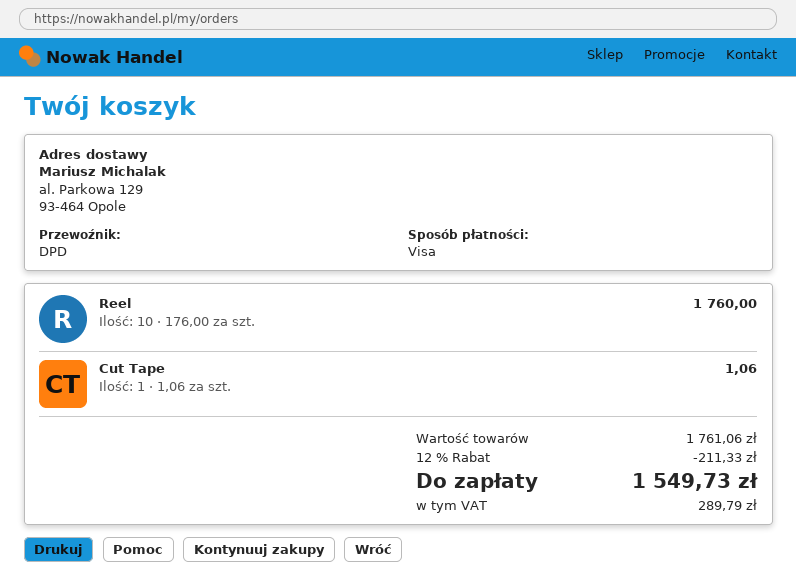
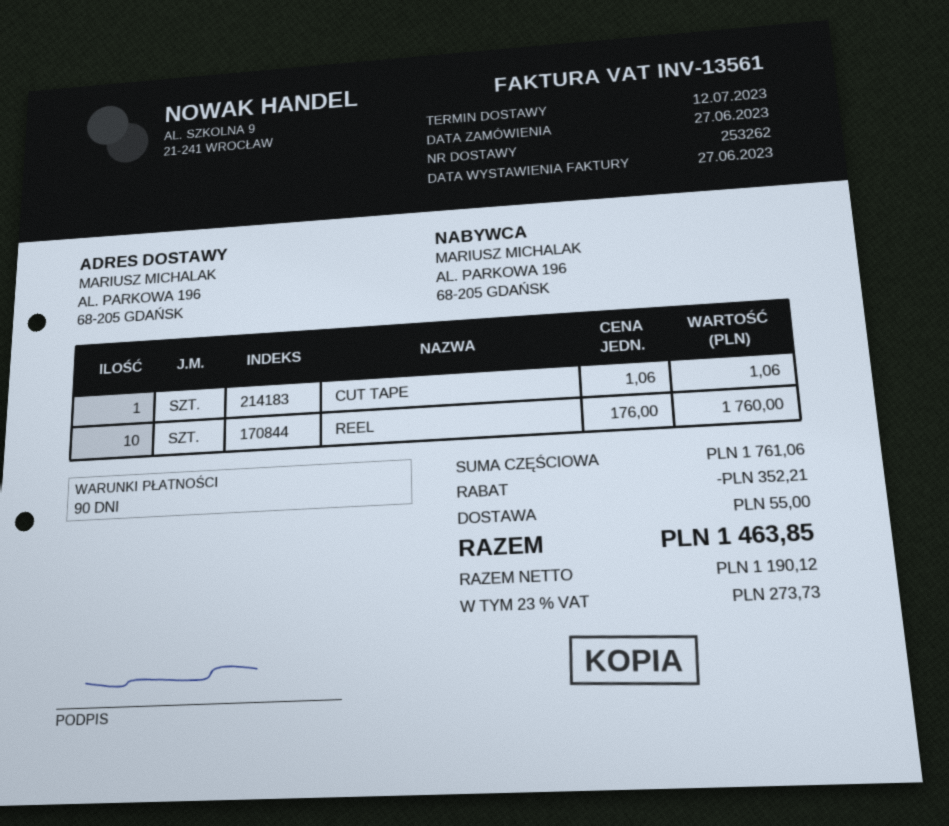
ship to: al. Parkowa 129, 93-464 Opole -> AL. PARKOWA 196, 68-205 GDAŃSK
discount: 211.33 -> 352.21
shipping: none -> 55.00
tax: 289.79 -> 273.73
total: 1549.73 -> 1463.85

